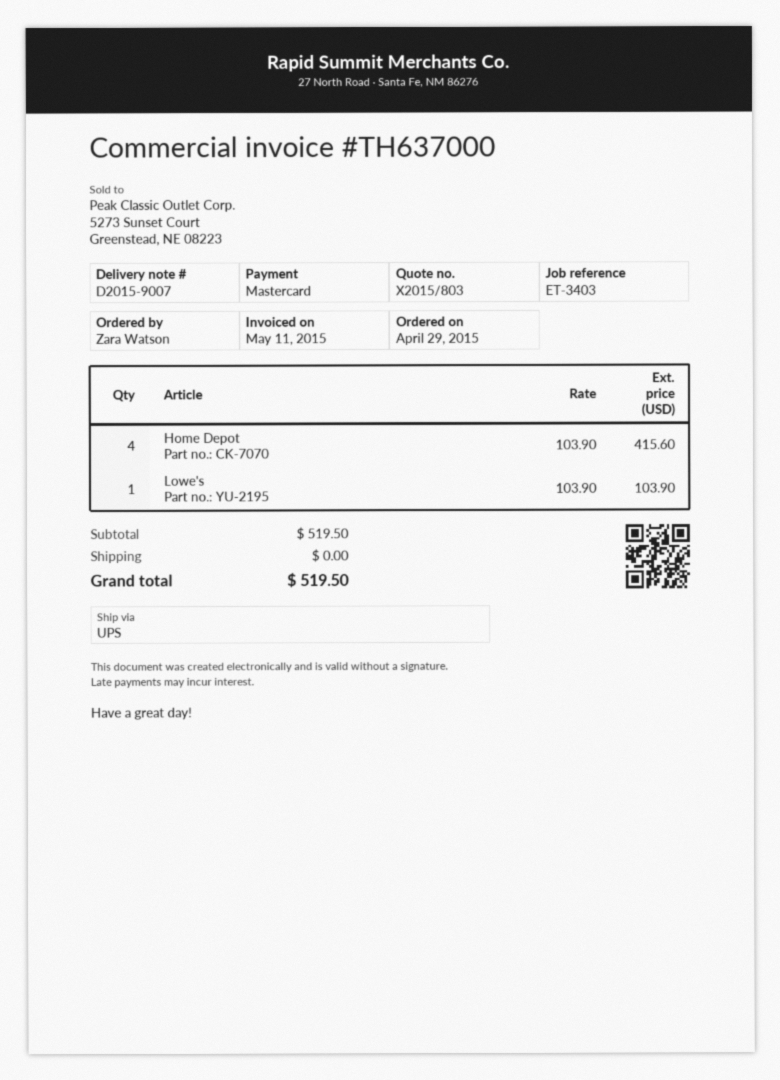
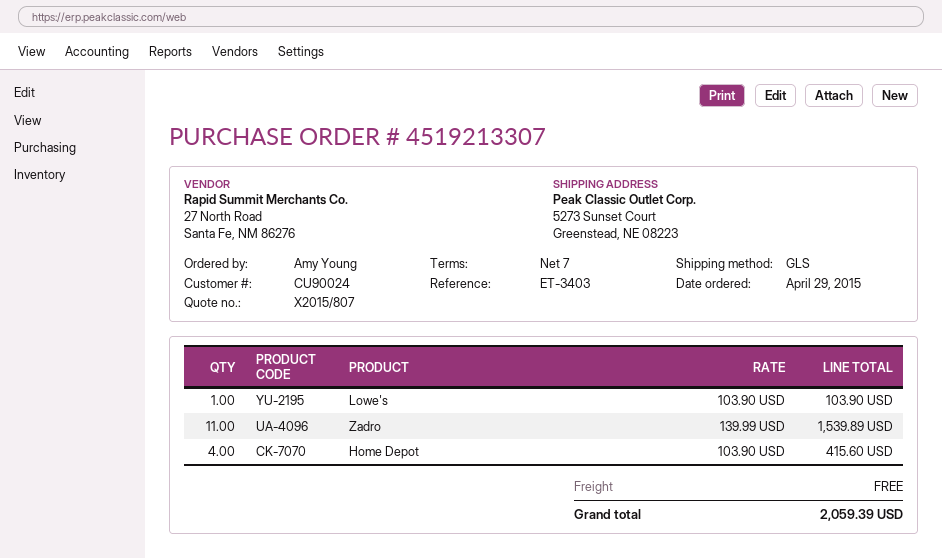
quote number: X2015/803 -> X2015/807
ordered by: Zara Watson -> Amy Young
shipping method: UPS -> GLS
Zadro: none -> 11 x 139.99 = 1539.89
total: 519.50 -> 2059.39

